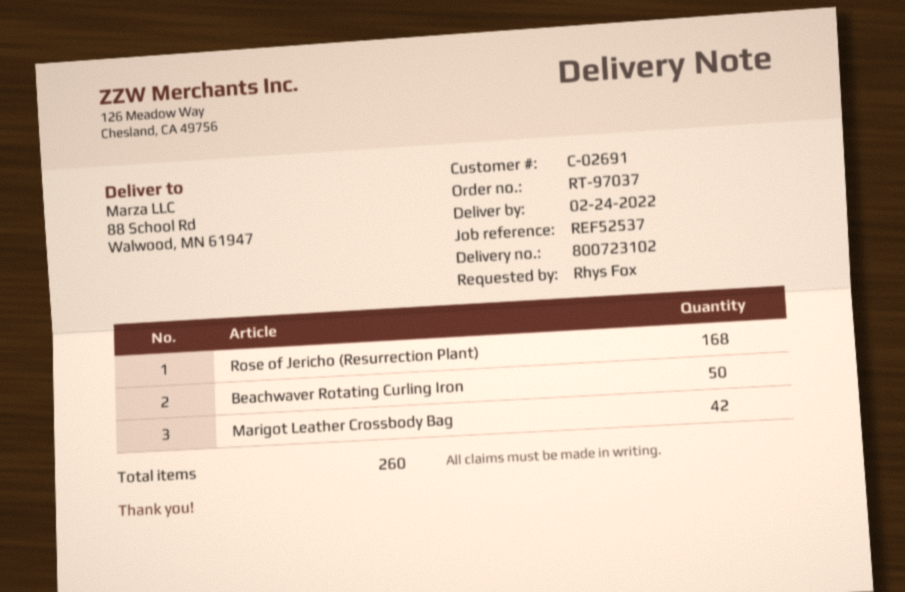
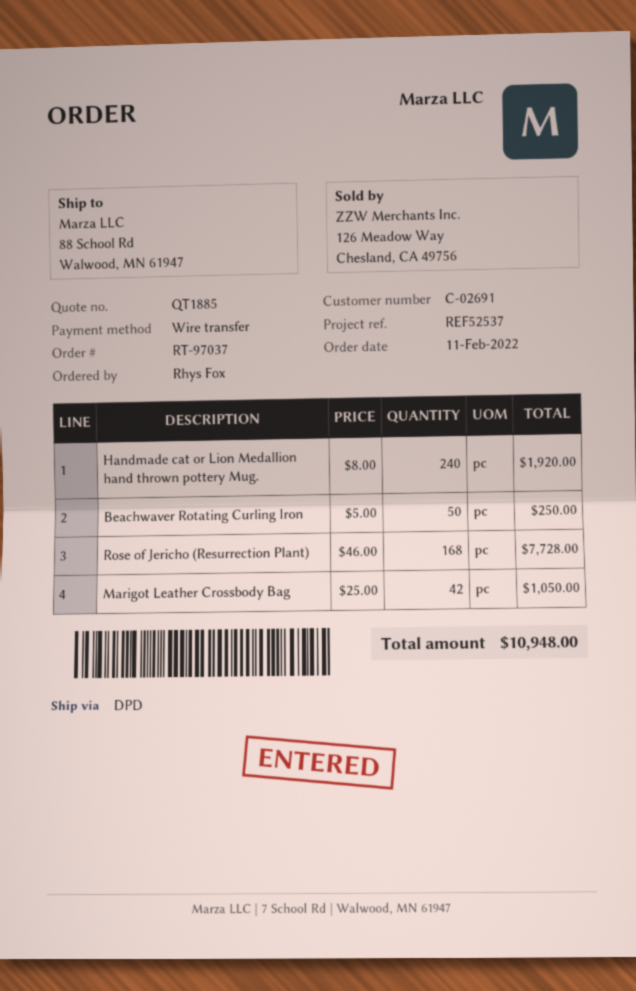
Handmade cat or Lion Medallion hand thrown pottery Mug.: none -> 240

